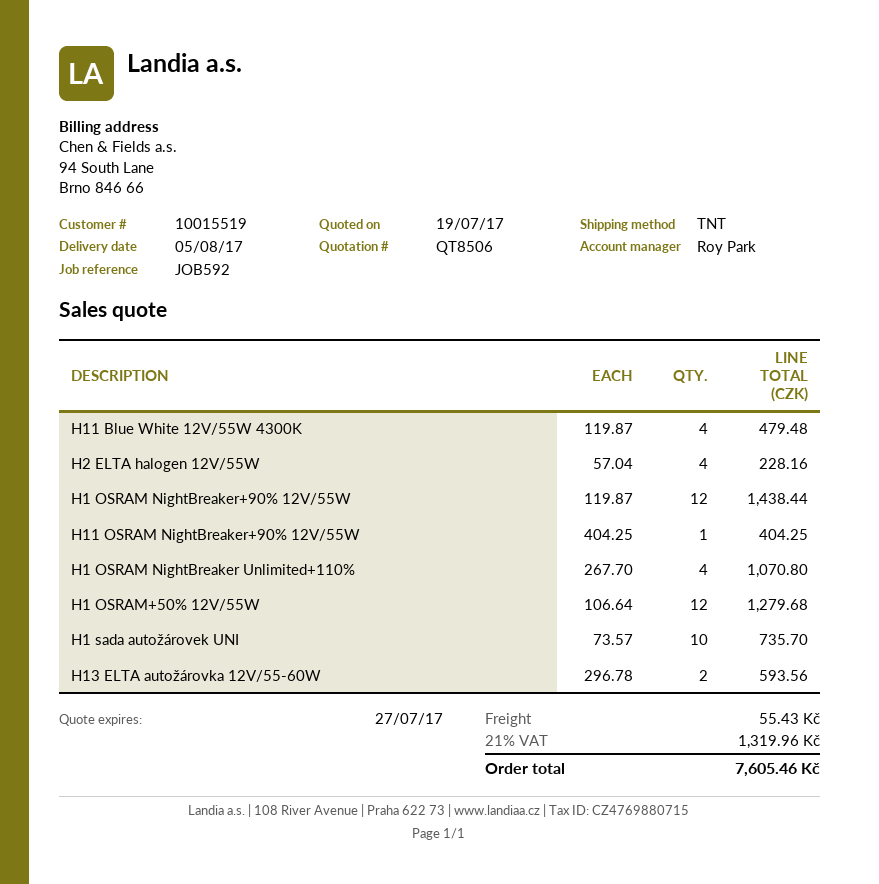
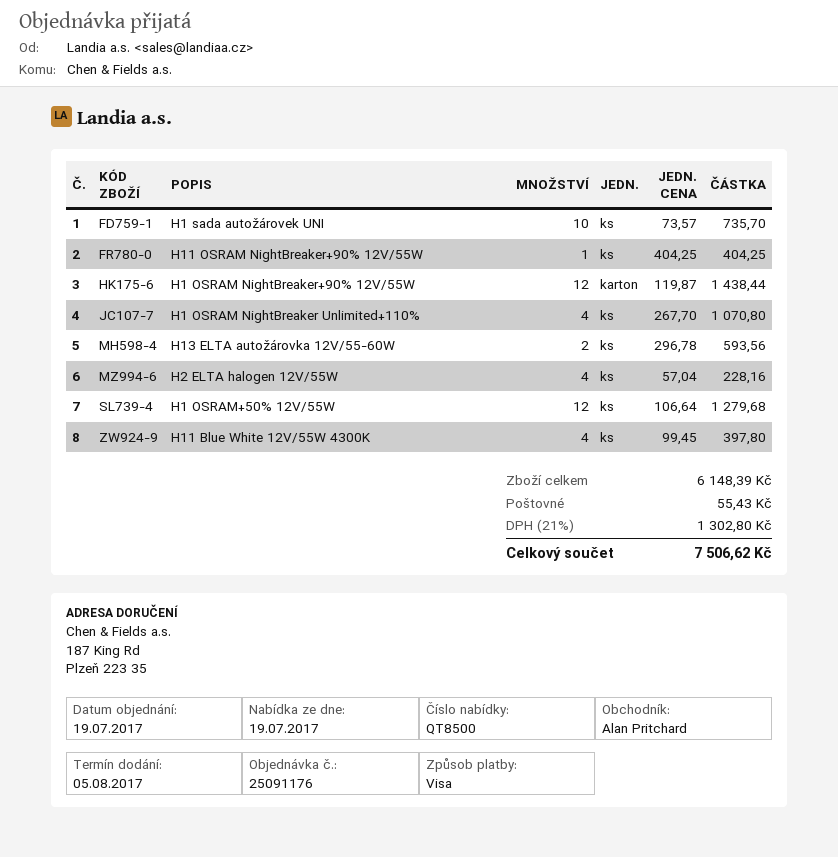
quote number: QT8506 -> QT8500
sales rep: Roy Park -> Alan Pritchard
H11 Blue White 12V/55W 4300K: 4 x 119.87 = 479.48 -> 4 x 99.45 = 397.80
tax: 21% = 1319.96 -> 21% = 1302.80
total: 7605.46 -> 7506.62

